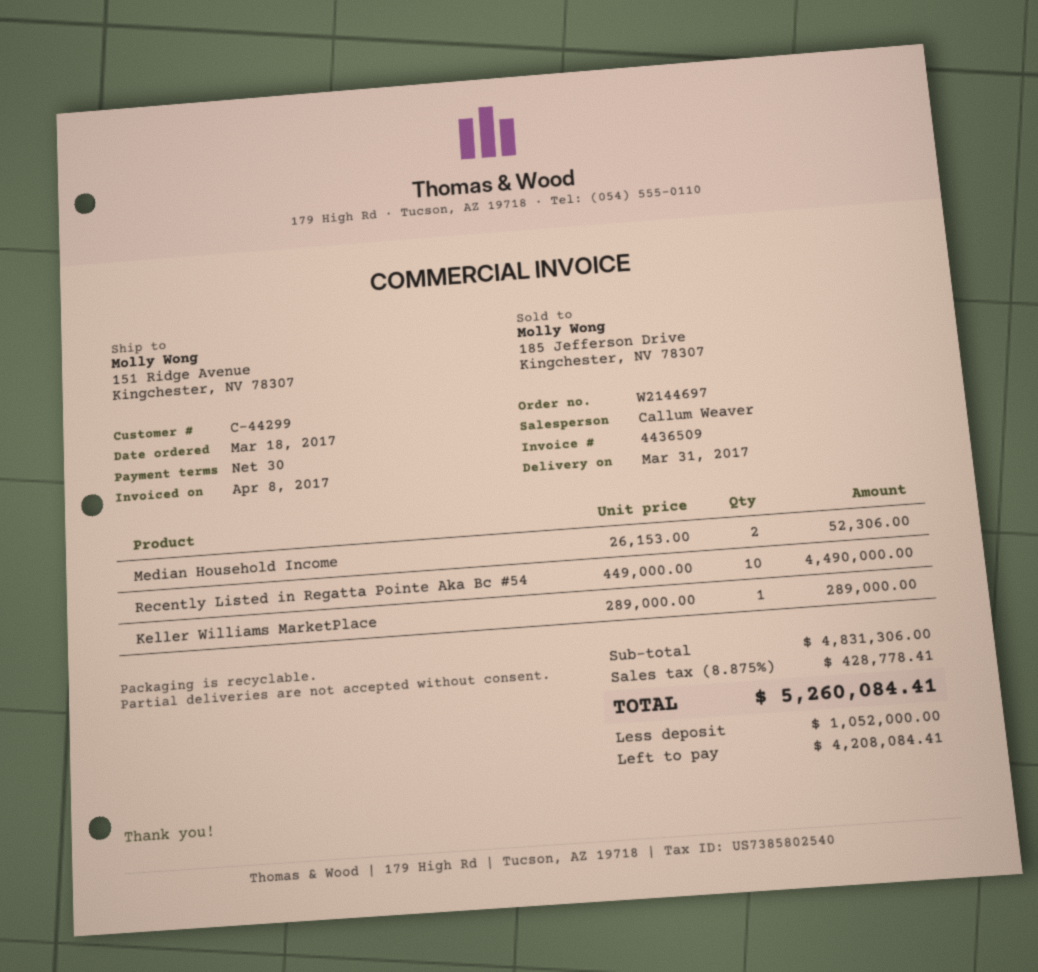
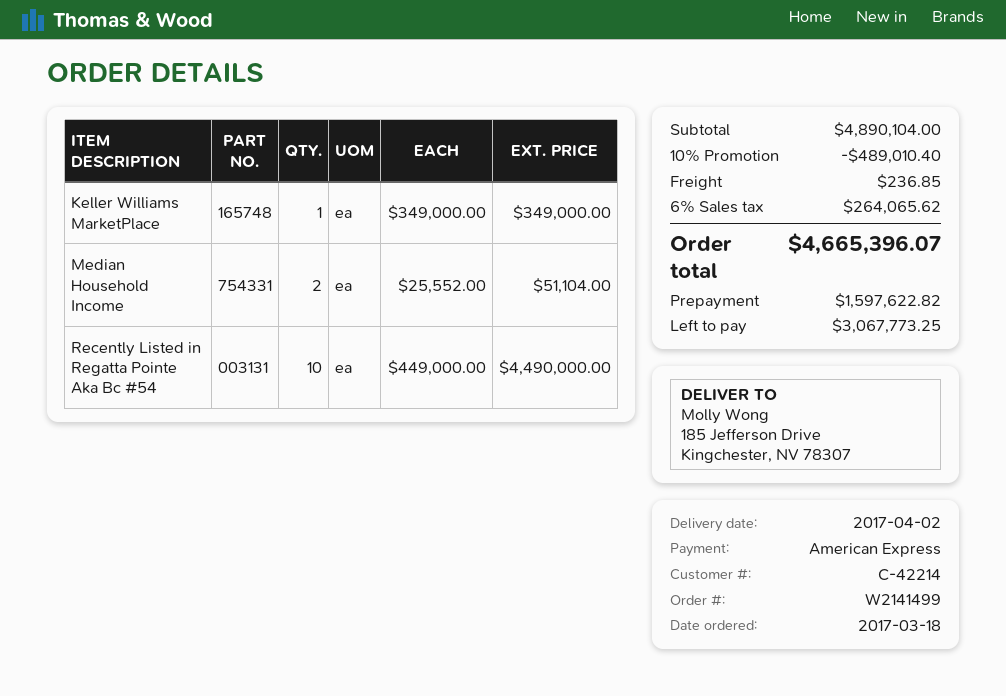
order number: W2144697 -> W2141499
delivery date: 2017-03-31 -> 2017-04-02
customer number: C-44299 -> C-42214
ship to: 151 Ridge Avenue, Kingchester, NV 78307 -> 185 Jefferson Drive, Kingchester, NV 78307
Median Household Income: 2 x 26153.00 = 52306.00 -> 2 x 25552.00 = 51104.00
Keller Williams MarketPlace: 1 x 289000.00 = 289000.00 -> 1 x 349000.00 = 349000.00
subtotal: 4831306.00 -> 4890104.00
discount: none -> 10% = 489010.40
shipping: none -> 236.85
tax: 8.875% = 428778.41 -> 6% = 264065.62
total: 5260084.41 -> 4665396.07
deposit: 1052000.00 -> 1597622.82
balance: 4208084.41 -> 3067773.25

